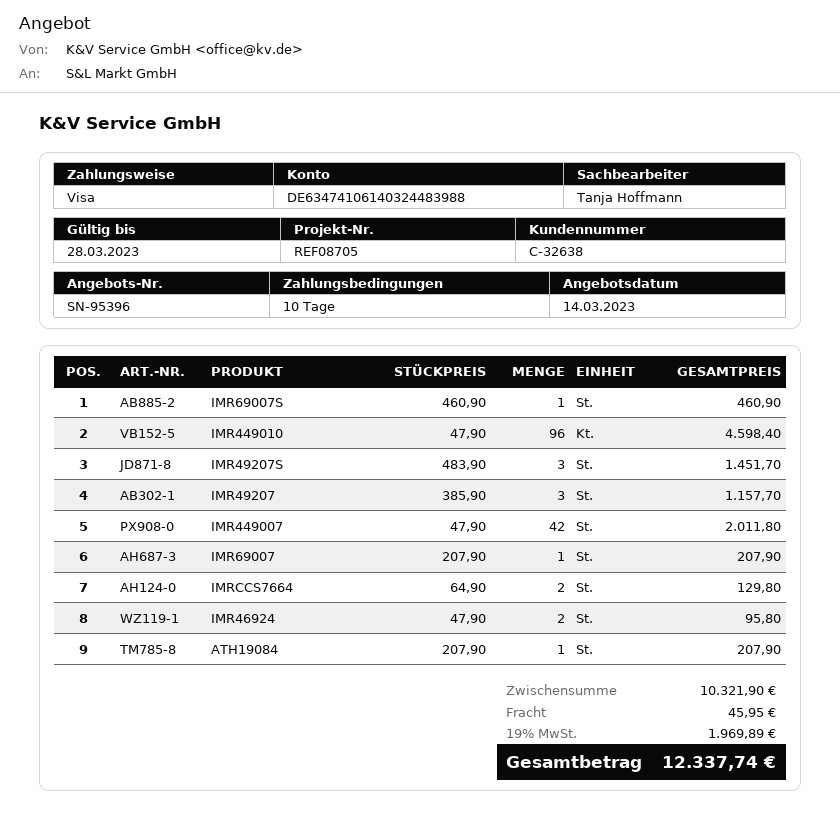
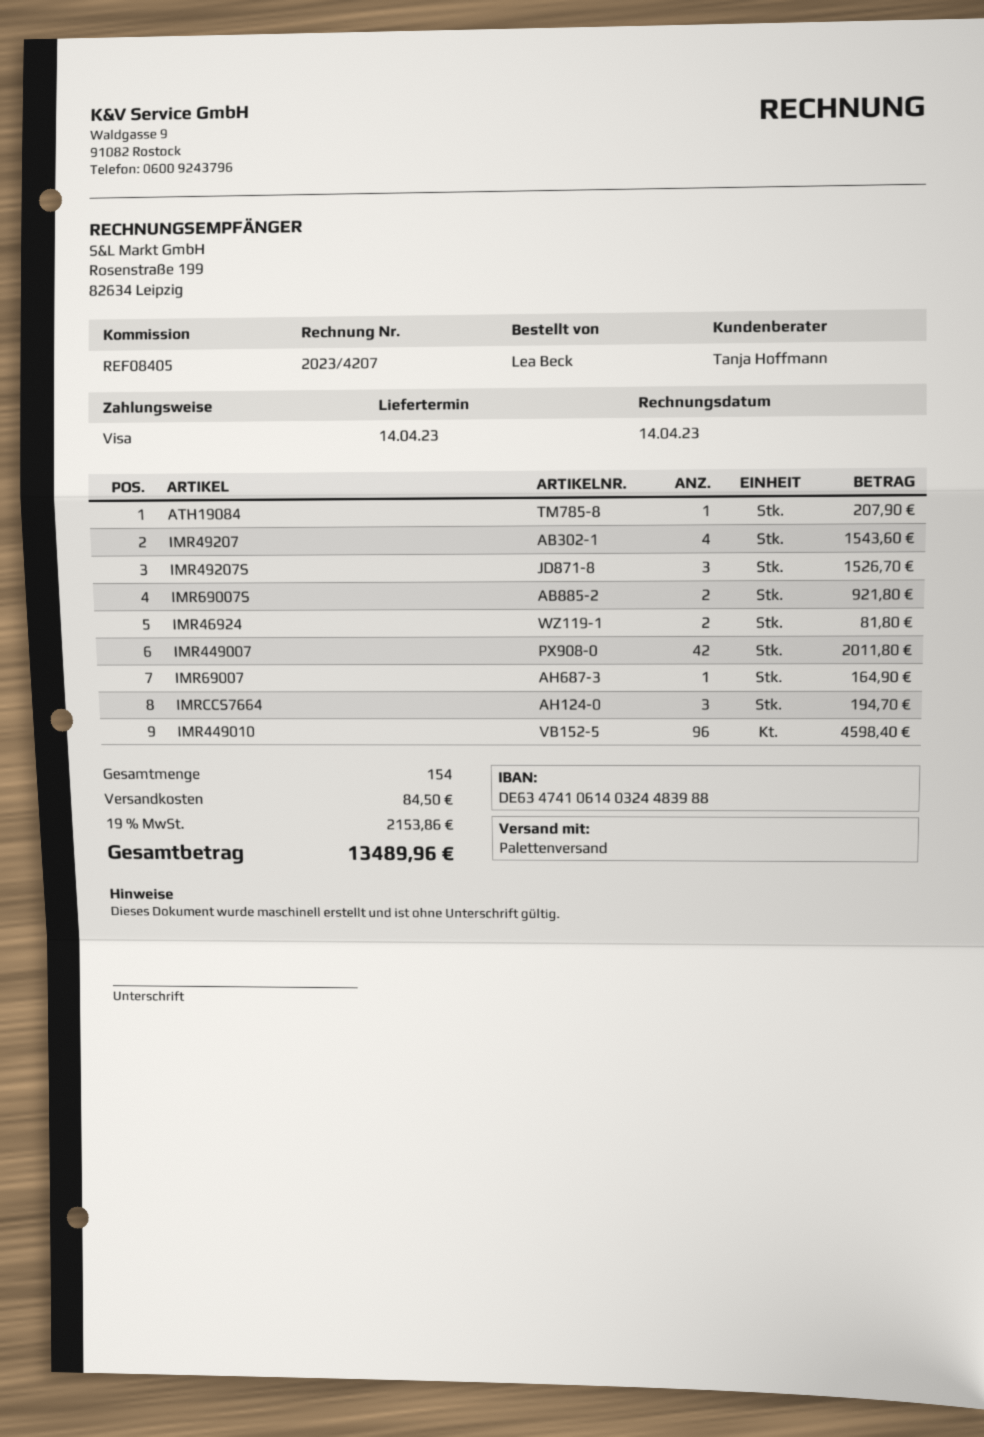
reference: REF08705 -> REF08405
IMR69007S: 1 for 460.90 -> 2 for 921.80
IMR49207S: 3 for 1451.70 -> 3 for 1526.70
IMR49207: 3 for 1157.70 -> 4 for 1543.60
IMR69007: 1 for 207.90 -> 1 for 164.90
IMRCCS7664: 2 for 129.80 -> 3 for 194.70
IMR46924: 2 for 95.80 -> 2 for 81.80
shipping: 45.95 -> 84.50
tax: 19% = 1969.89 -> 19% = 2153.86
total: 12337.74 -> 13489.96

